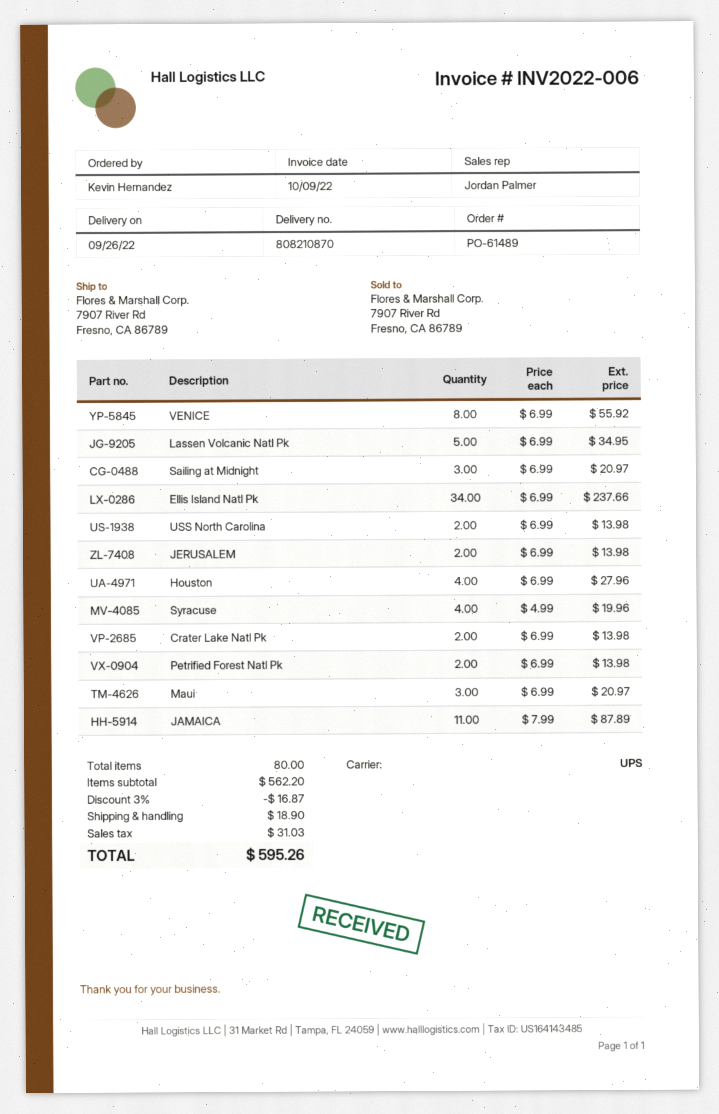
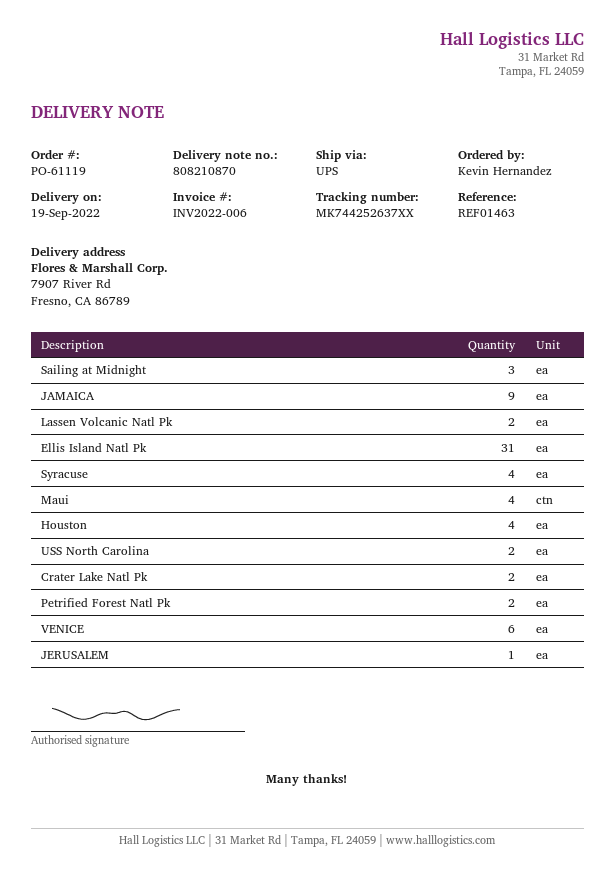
order number: PO-61489 -> PO-61119
delivery date: 2022-09-26 -> 2022-09-19
VENICE: 8 -> 6
Lassen Volcanic Natl Pk: 5 -> 2
Ellis Island Natl Pk: 34 -> 31
JERUSALEM: 2 -> 1
Maui: 3 -> 4
JAMAICA: 11 -> 9

